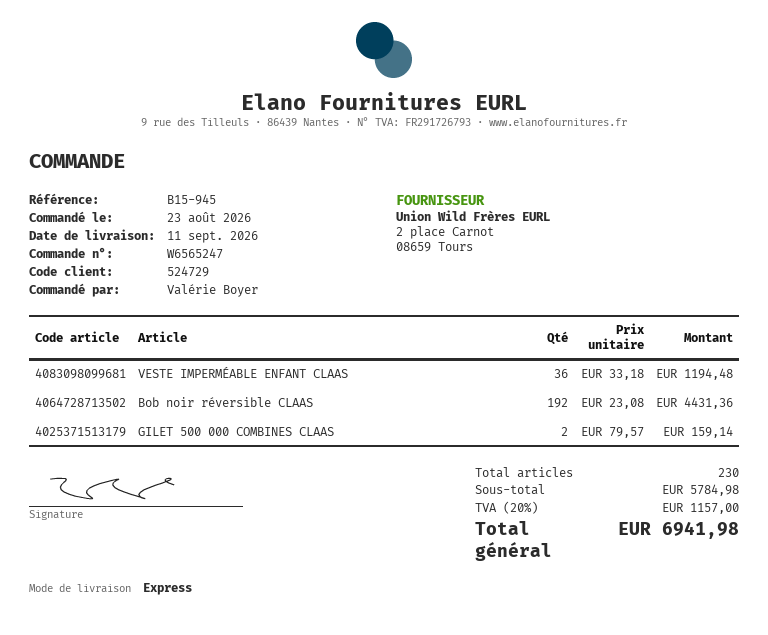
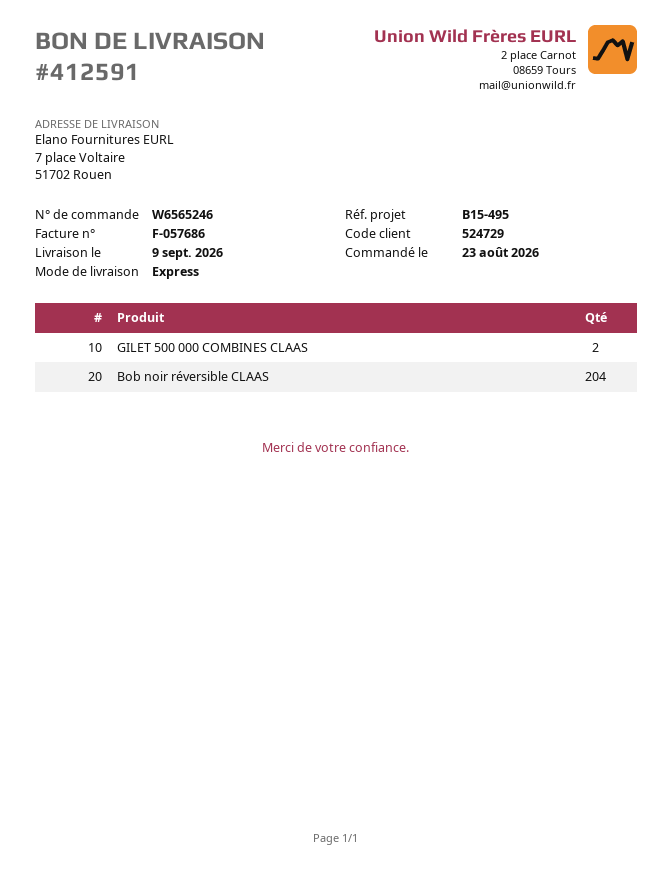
order number: W6565247 -> W6565246
delivery date: 2026-09-11 -> 2026-09-09
reference: B15-945 -> B15-495
VESTE IMPERMÉABLE ENFANT CLAAS: 36 -> none
Bob noir réversible CLAAS: 192 -> 204

